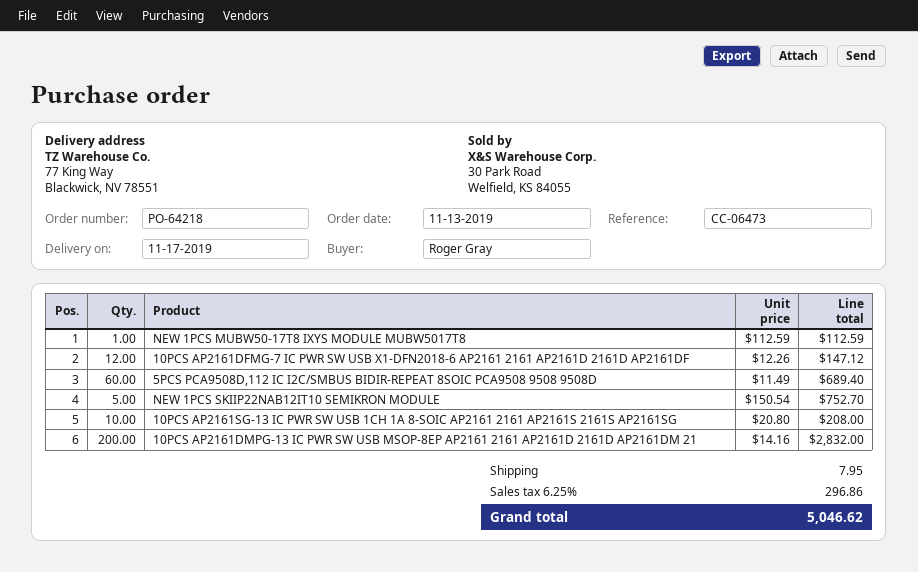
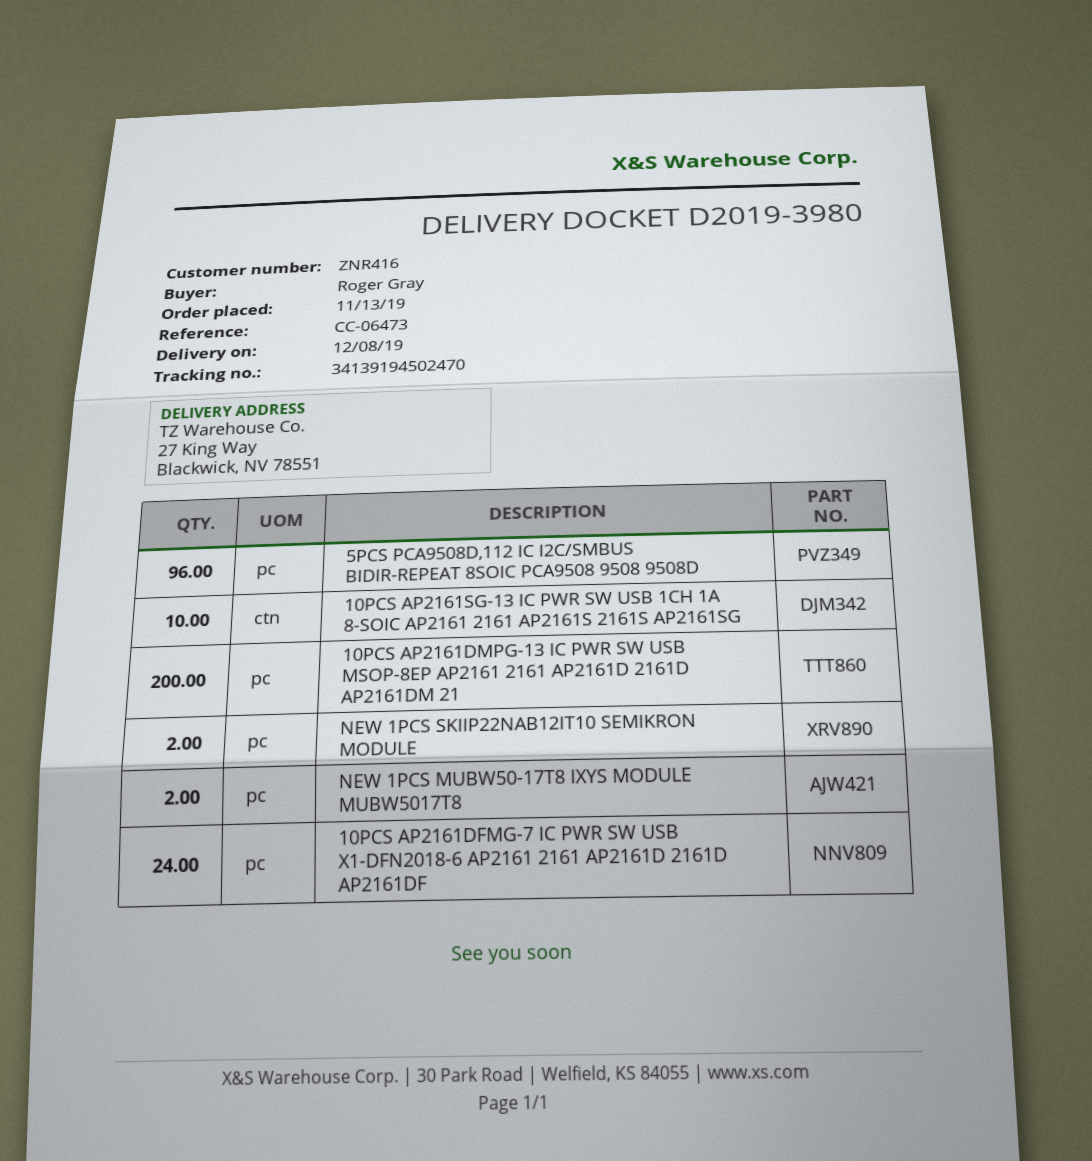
delivery date: 2019-11-17 -> 2019-12-08
ship to: 77 King Way, Blackwick, NV 78551 -> 27 King Way, Blackwick, NV 78551
NEW 1PCS MUBW50-17T8 IXYS MODULE MUBW5017T8: 1 -> 2
10PCS AP2161DFMG-7 IC PWR SW USB X1-DFN2018-6 AP2161 2161 AP2161D 2161D AP2161DF: 12 -> 24
5PCS PCA9508D,112 IC I2C/SMBUS BIDIR-REPEAT 8SOIC PCA9508 9508 9508D: 60 -> 96
NEW 1PCS SKIIP22NAB12IT10 SEMIKRON MODULE: 5 -> 2

